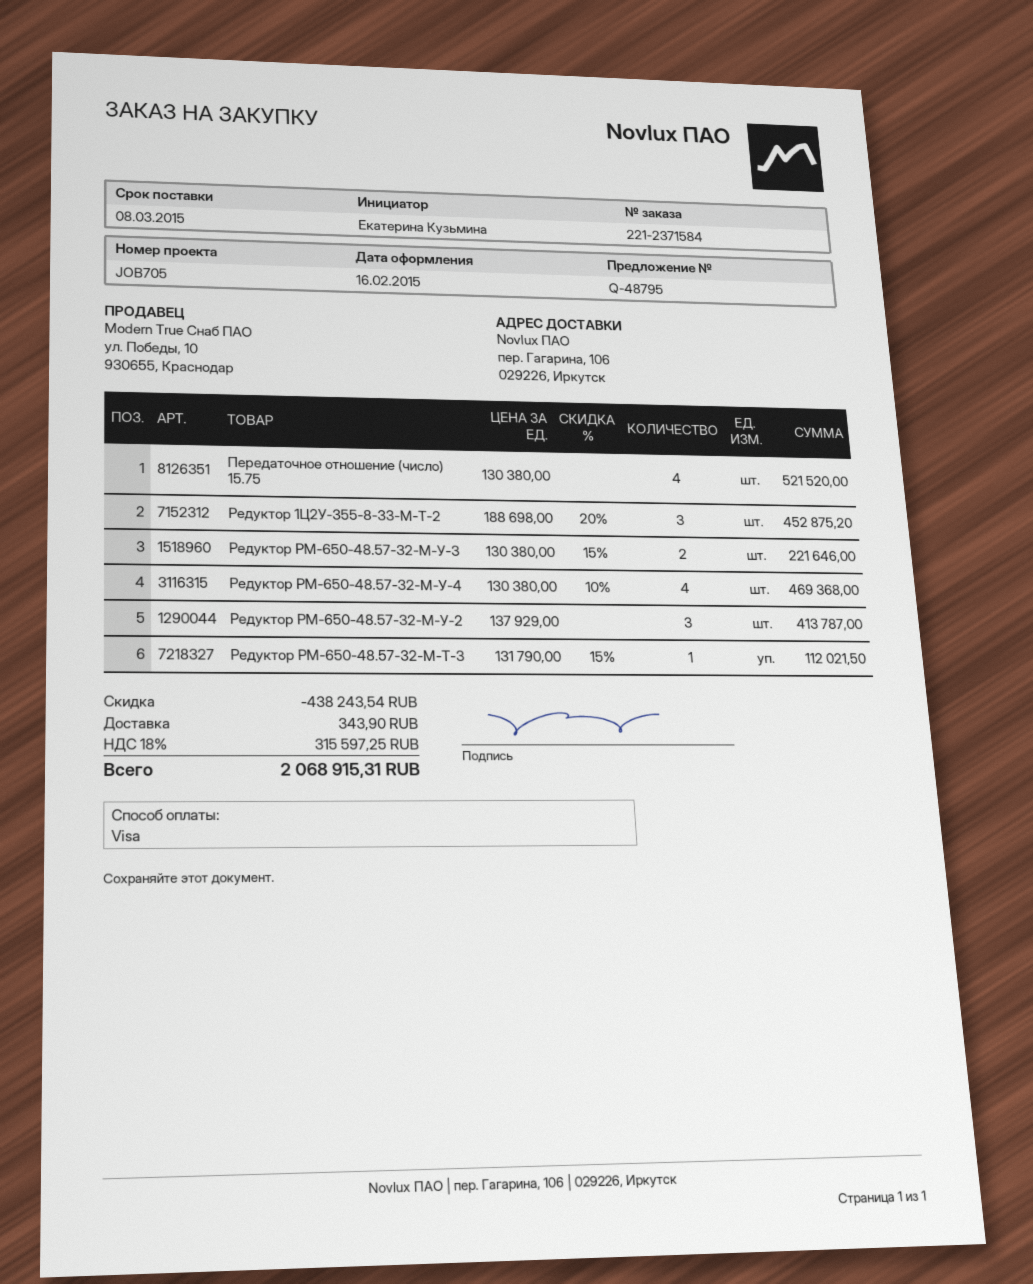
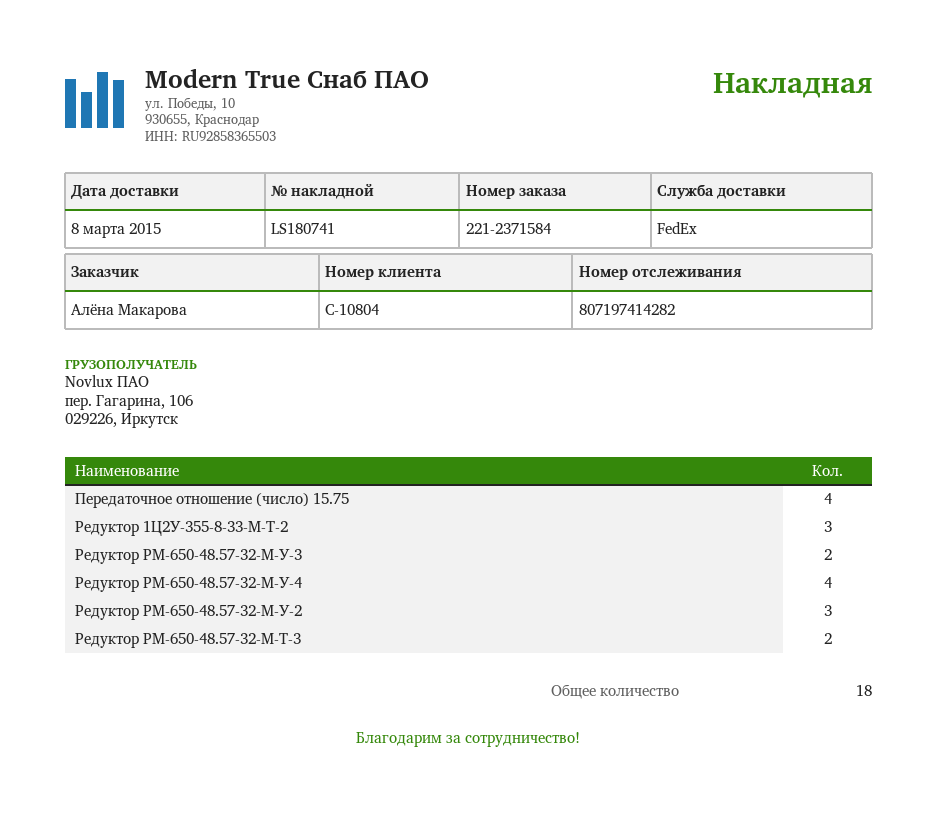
ordered by: Екатерина Кузьмина -> Алёна Макарова
Редуктор РМ-650-48.57-32-М-Т-3: 1 -> 2

